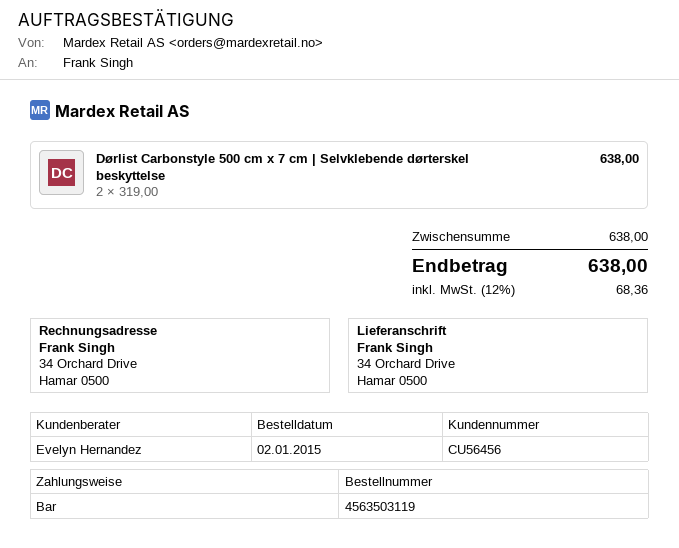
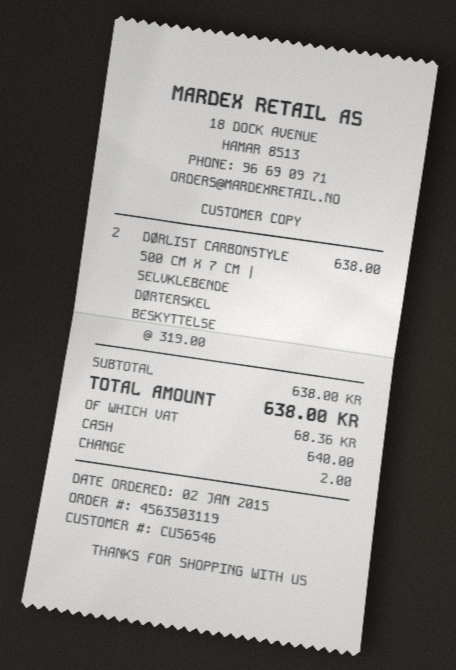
customer number: CU56456 -> CU56546

